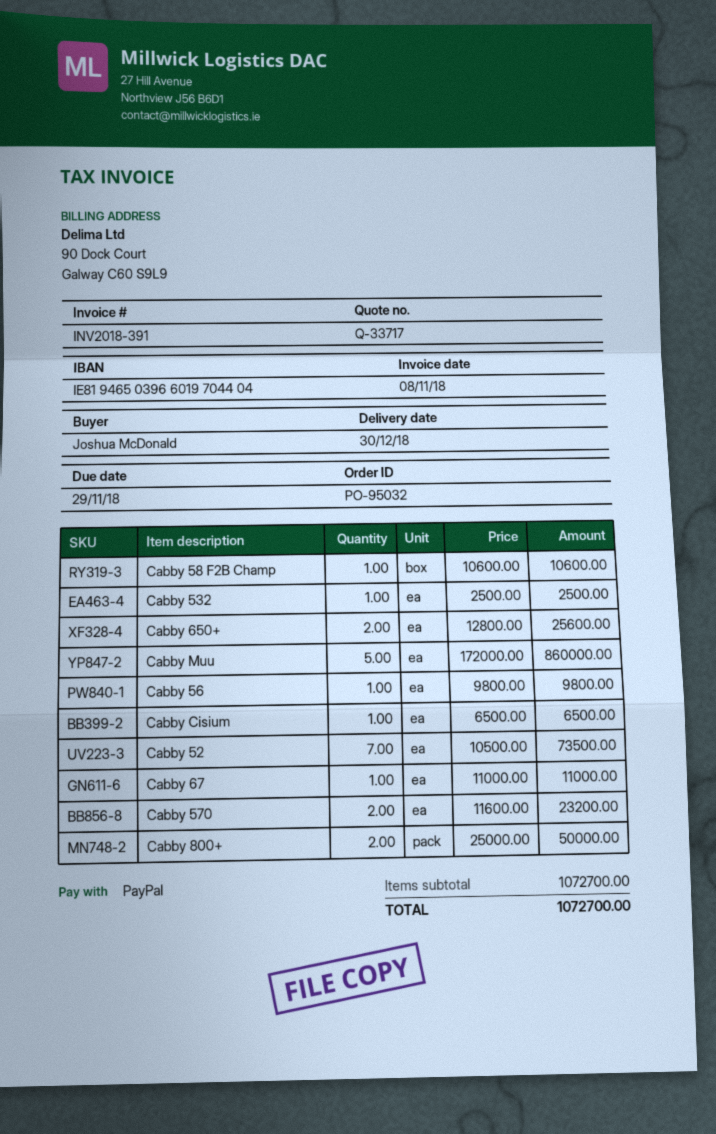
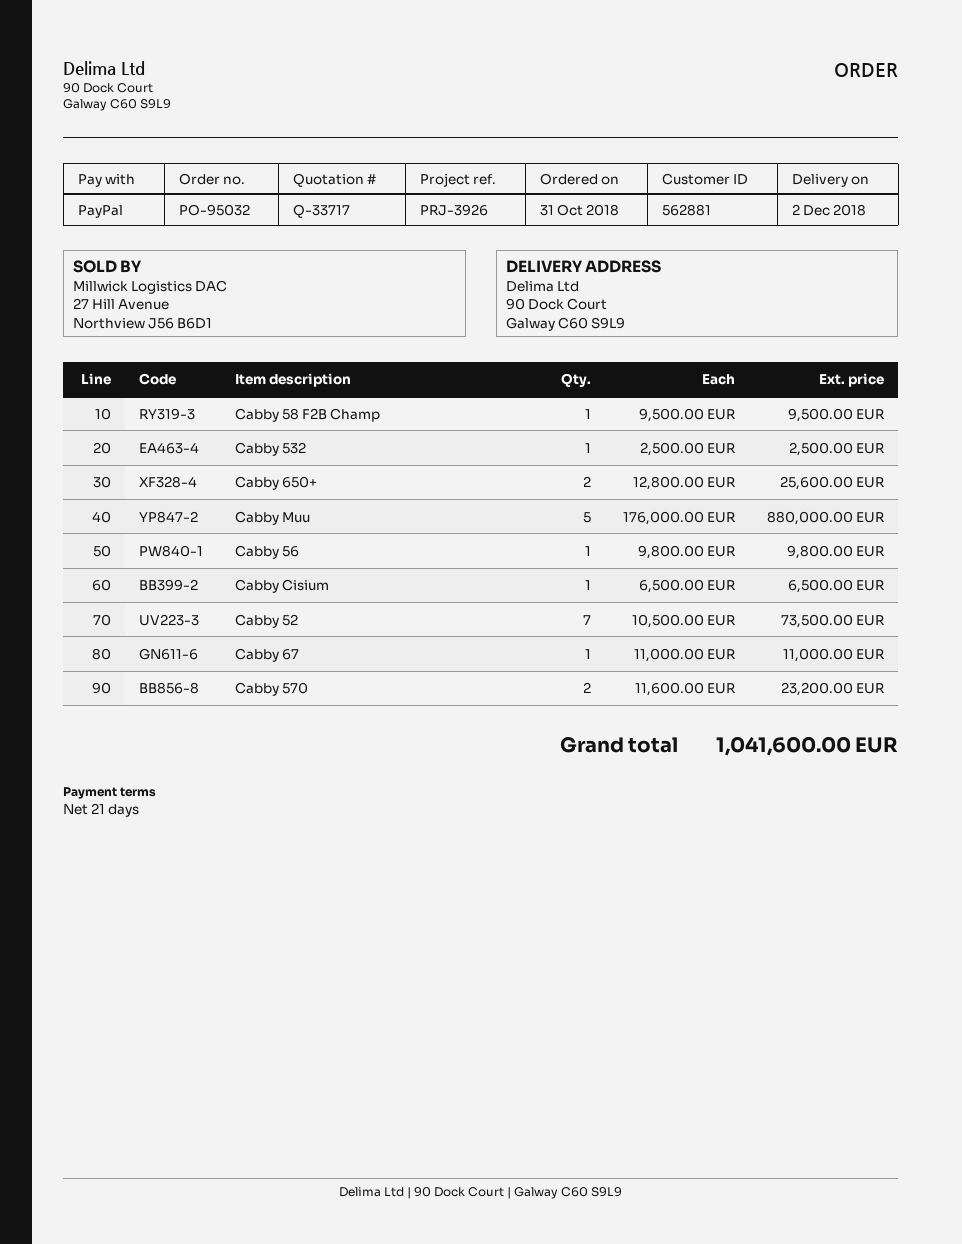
delivery date: 2018-12-30 -> 2018-12-02
Cabby 58 F2B Champ: 1 x 10600.00 = 10600.00 -> 1 x 9500.00 = 9500.00
Cabby Muu: 5 x 172000.00 = 860000.00 -> 5 x 176000.00 = 880000.00
Cabby 800+: 2 x 25000.00 = 50000.00 -> none
total: 1072700.00 -> 1041600.00

